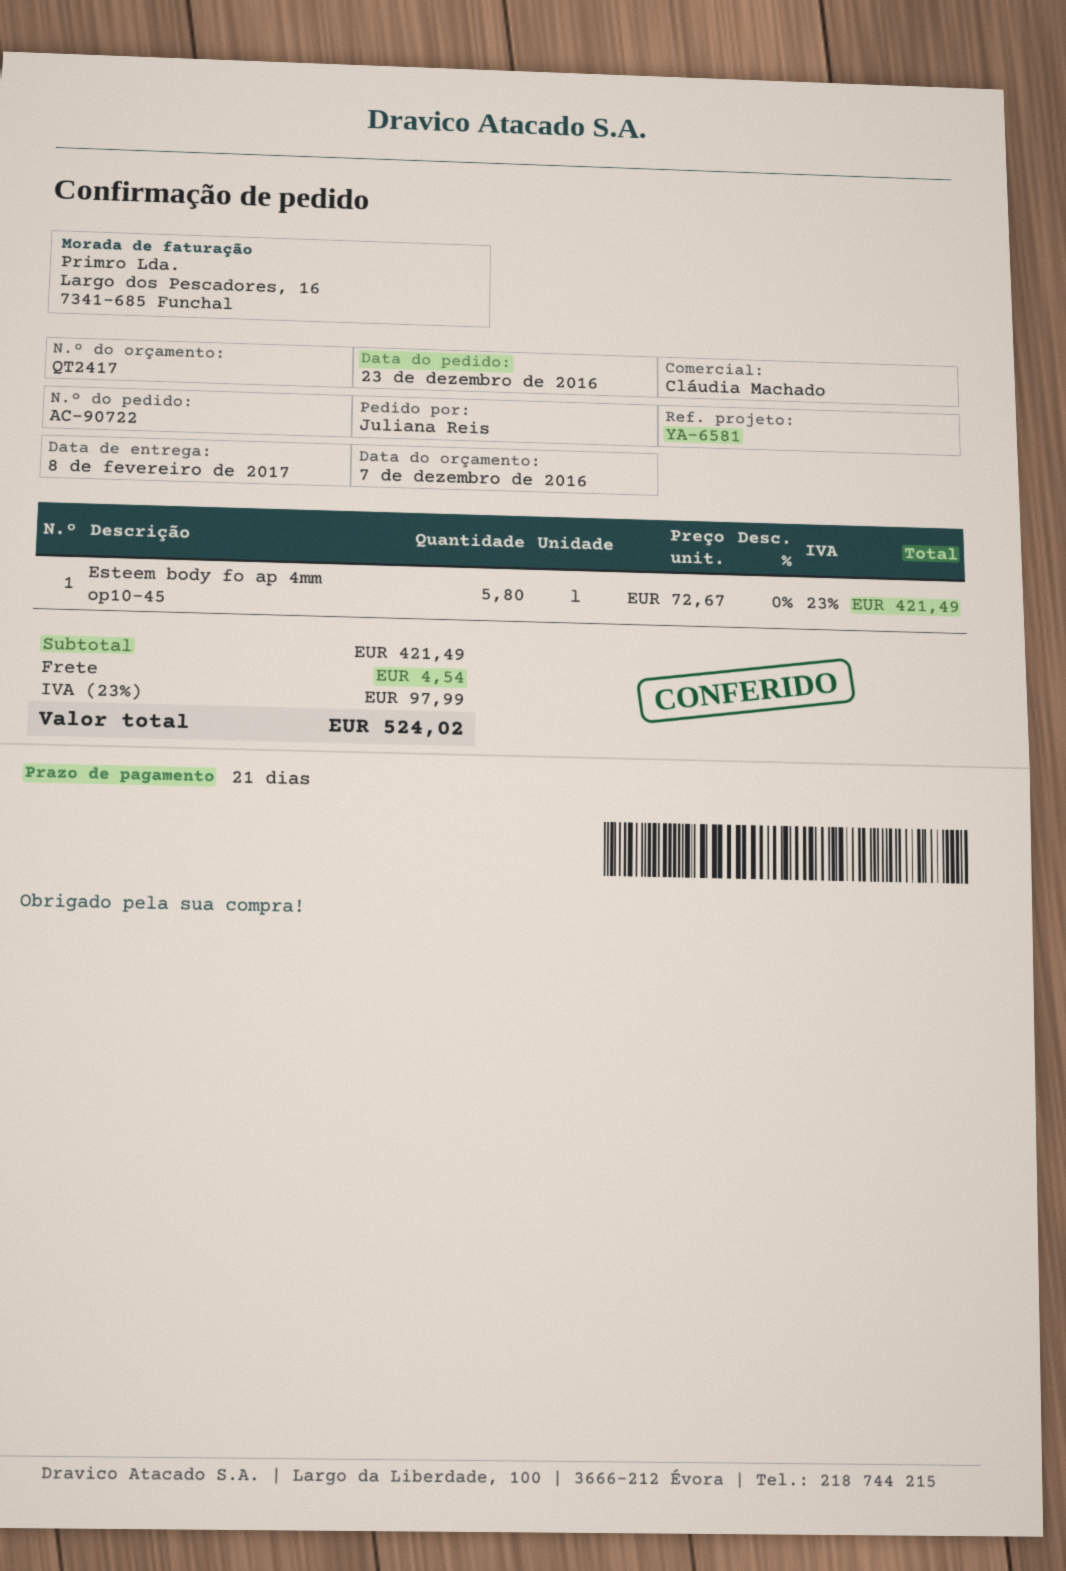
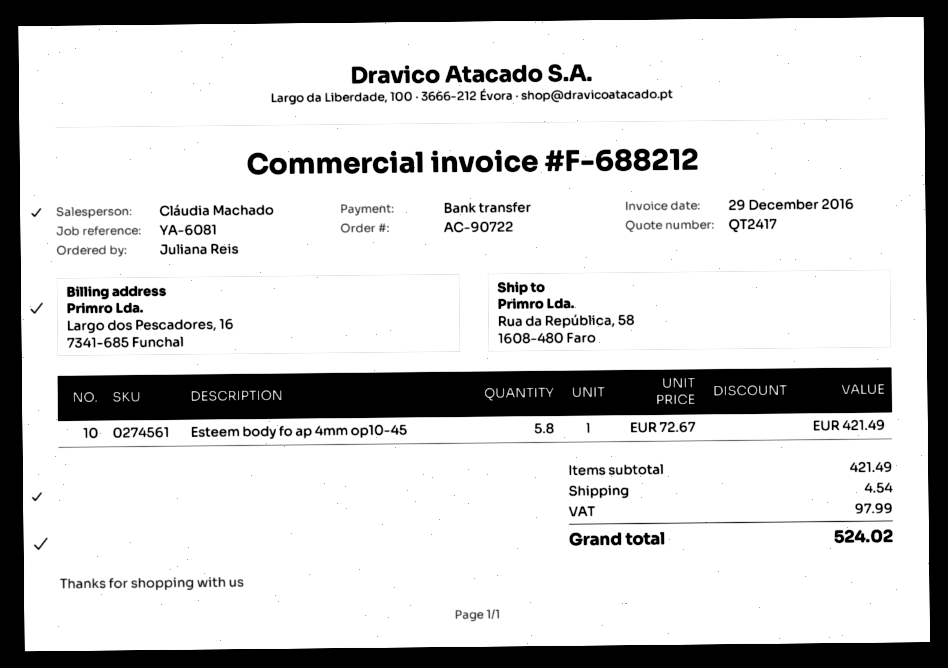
reference: YA-6581 -> YA-6081

